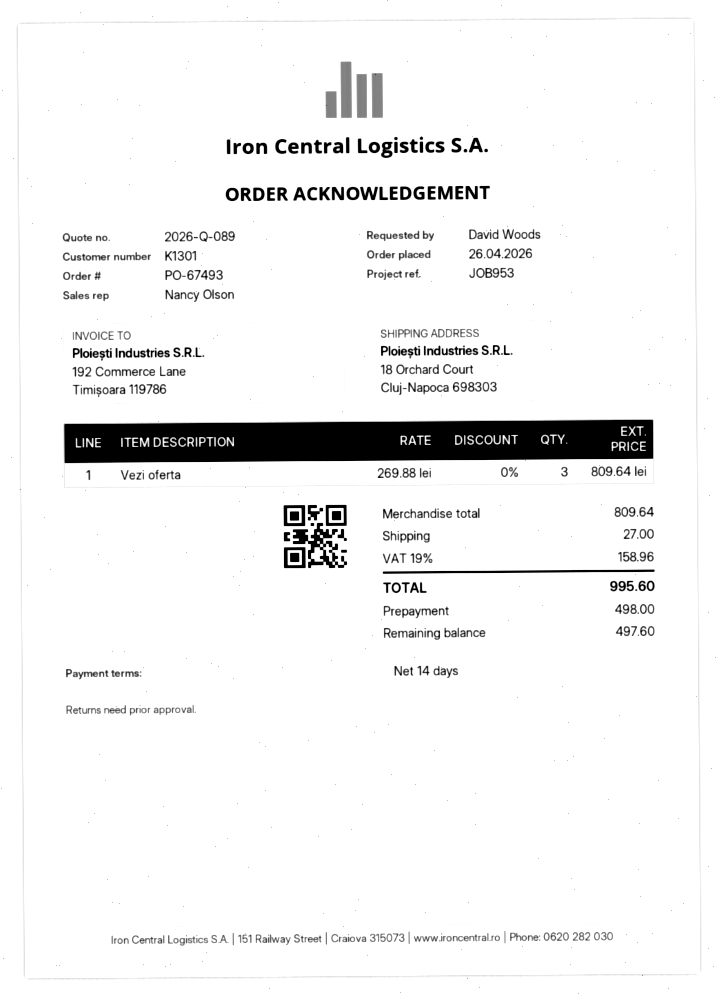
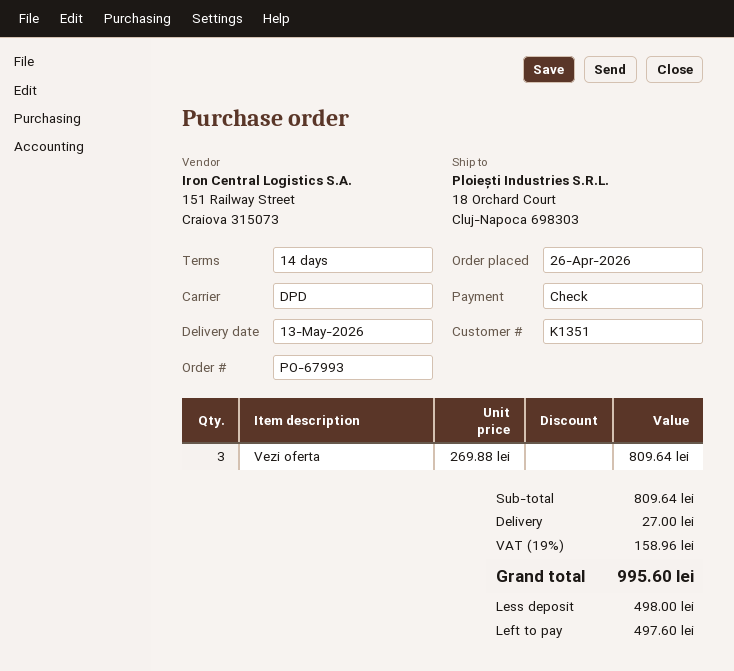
order number: PO-67493 -> PO-67993
customer number: K1301 -> K1351

